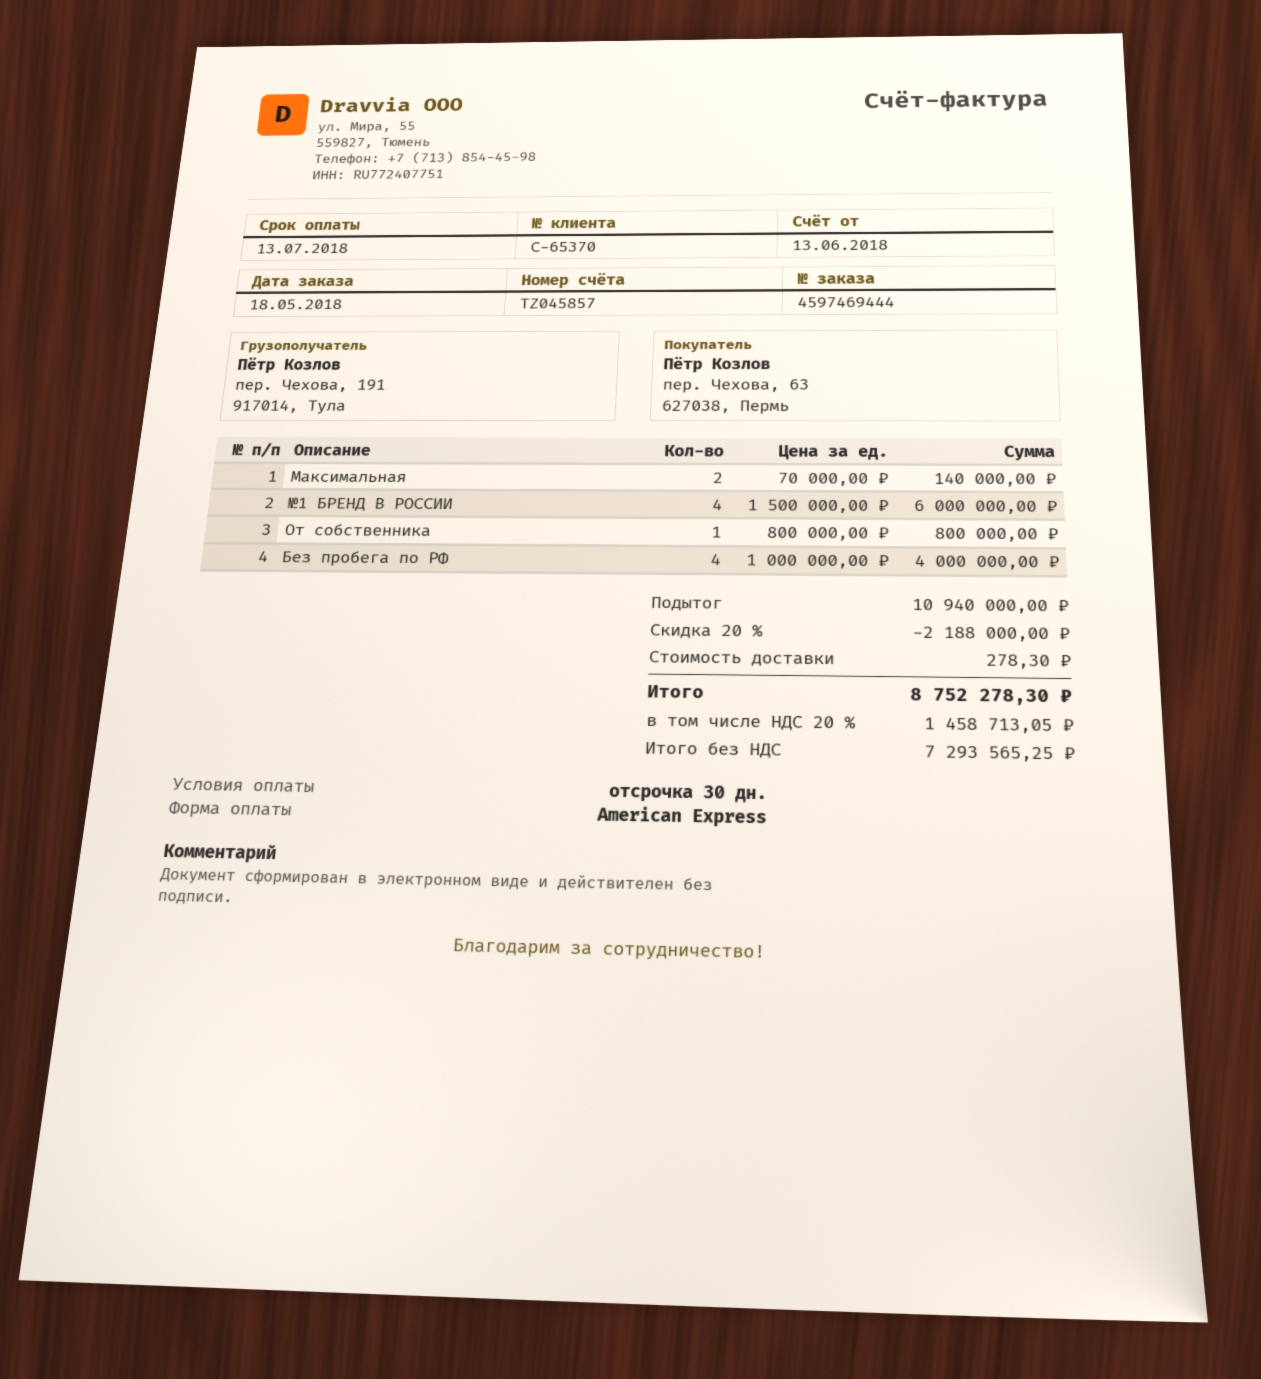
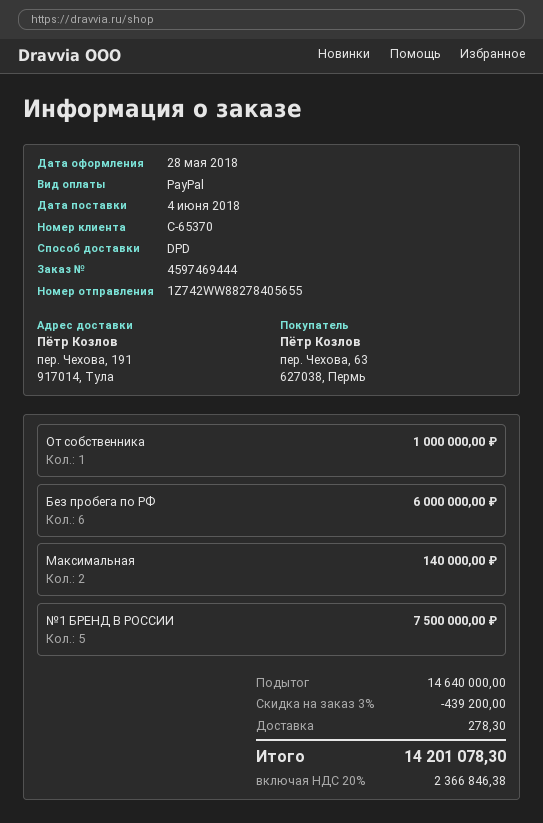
order date: 2018-05-18 -> 2018-05-28
payment method: American Express -> PayPal
№1 БРЕНД В РОССИИ: 4 for 6000000.00 -> 5 for 7500000.00
От собственника: 1 for 800000.00 -> 1 for 1000000.00
Без пробега по РФ: 4 for 4000000.00 -> 6 for 6000000.00
subtotal: 10940000.00 -> 14640000.00
discount: 20% = 2188000.00 -> 3% = 439200.00
tax: 20% = 1458713.05 -> 20% = 2366846.38
total: 8752278.30 -> 14201078.30

